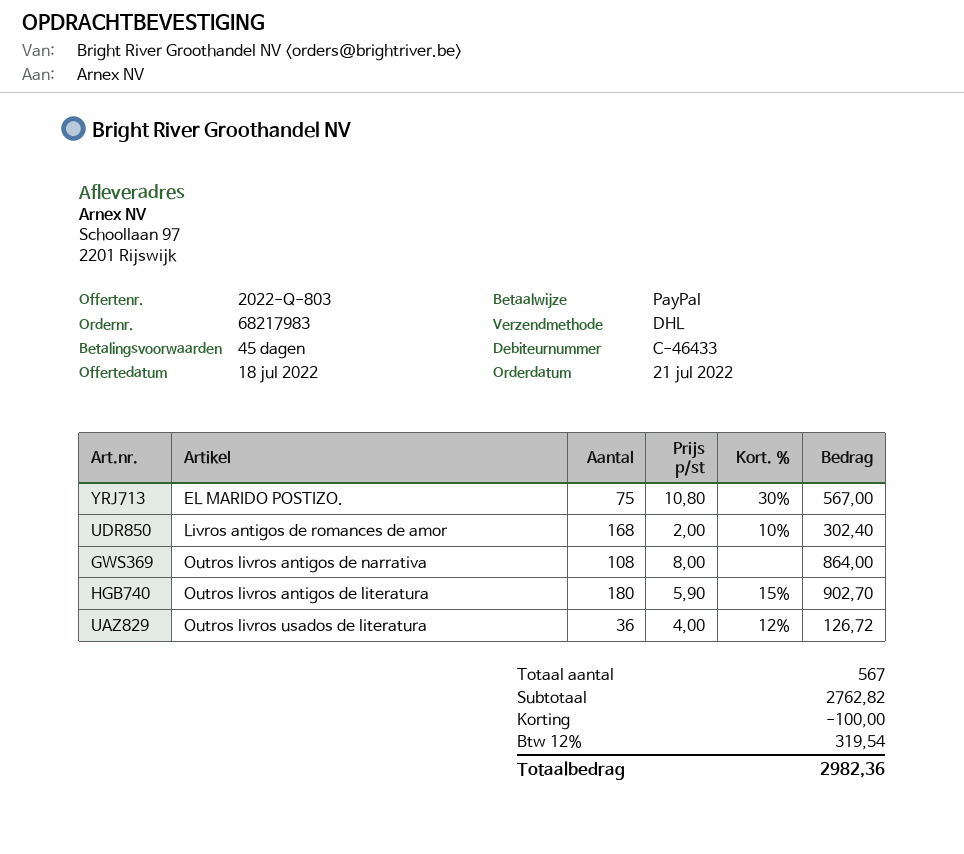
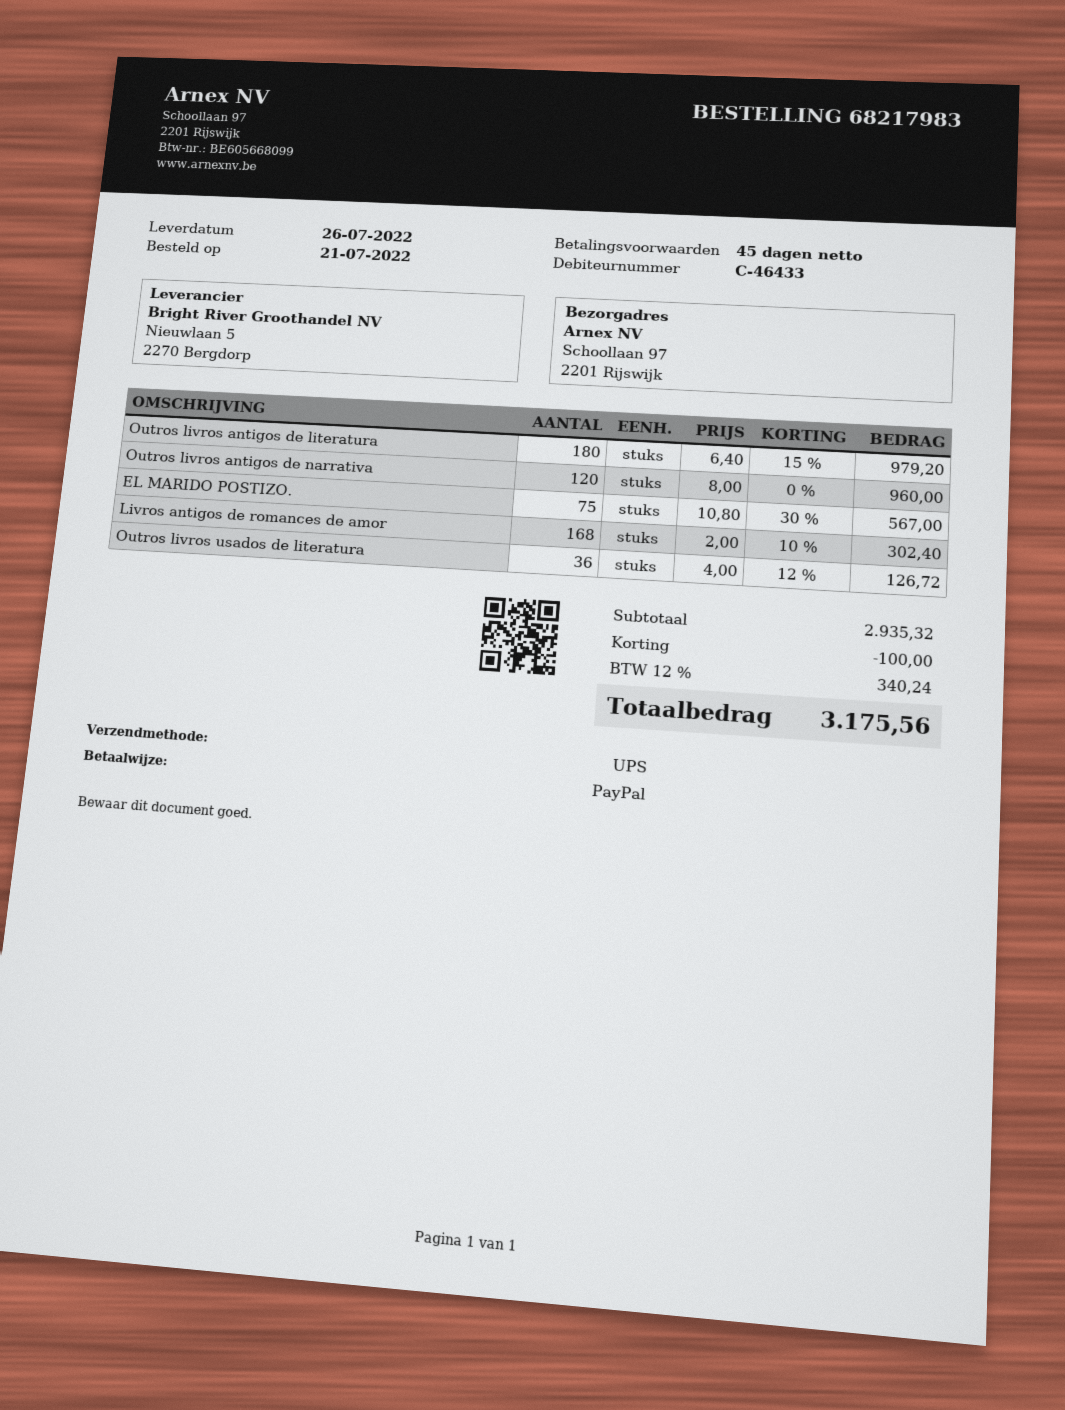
shipping method: DHL -> UPS
Outros livros antigos de narrativa: 108 x 8.00 = 864.00 -> 120 x 8.00 = 960.00
Outros livros antigos de literatura: 180 x 5.90 - 15% = 902.70 -> 180 x 6.40 - 15% = 979.20
subtotal: 2762.82 -> 2935.32
tax: 12% = 319.54 -> 12% = 340.24
total: 2982.36 -> 3175.56

